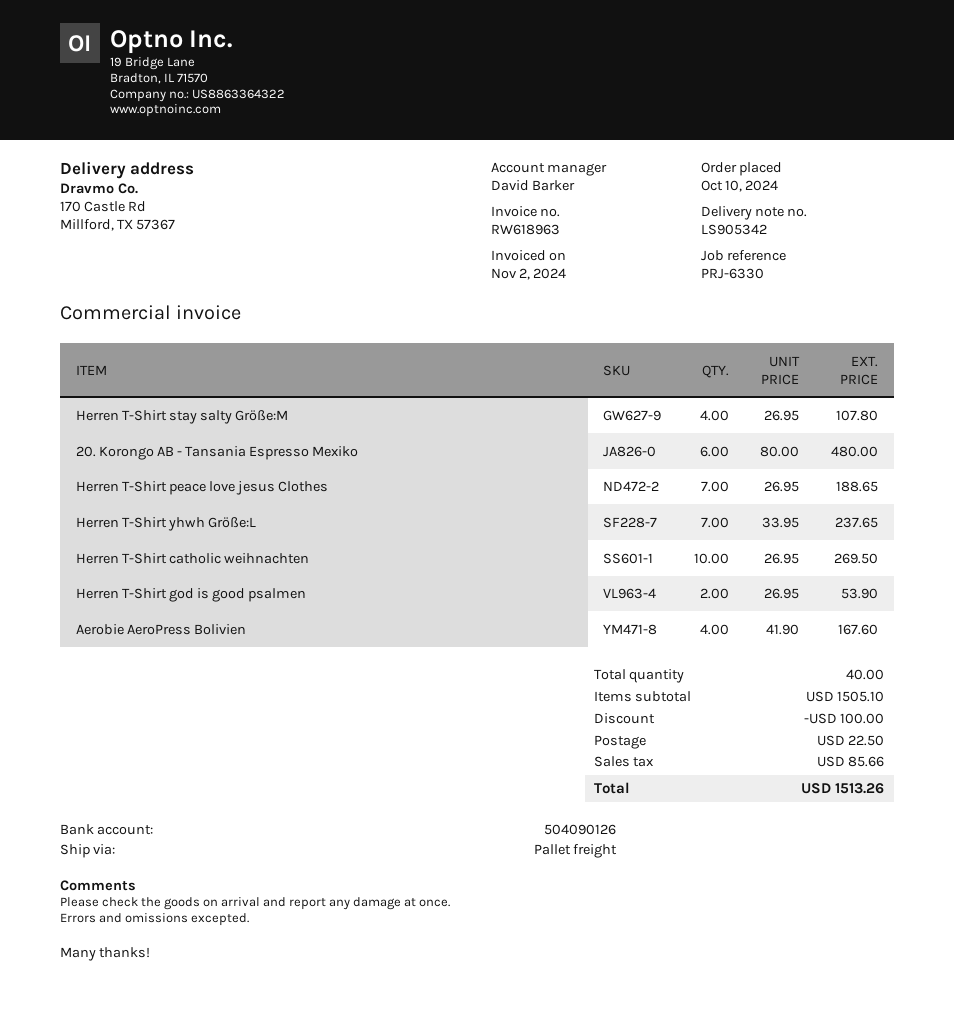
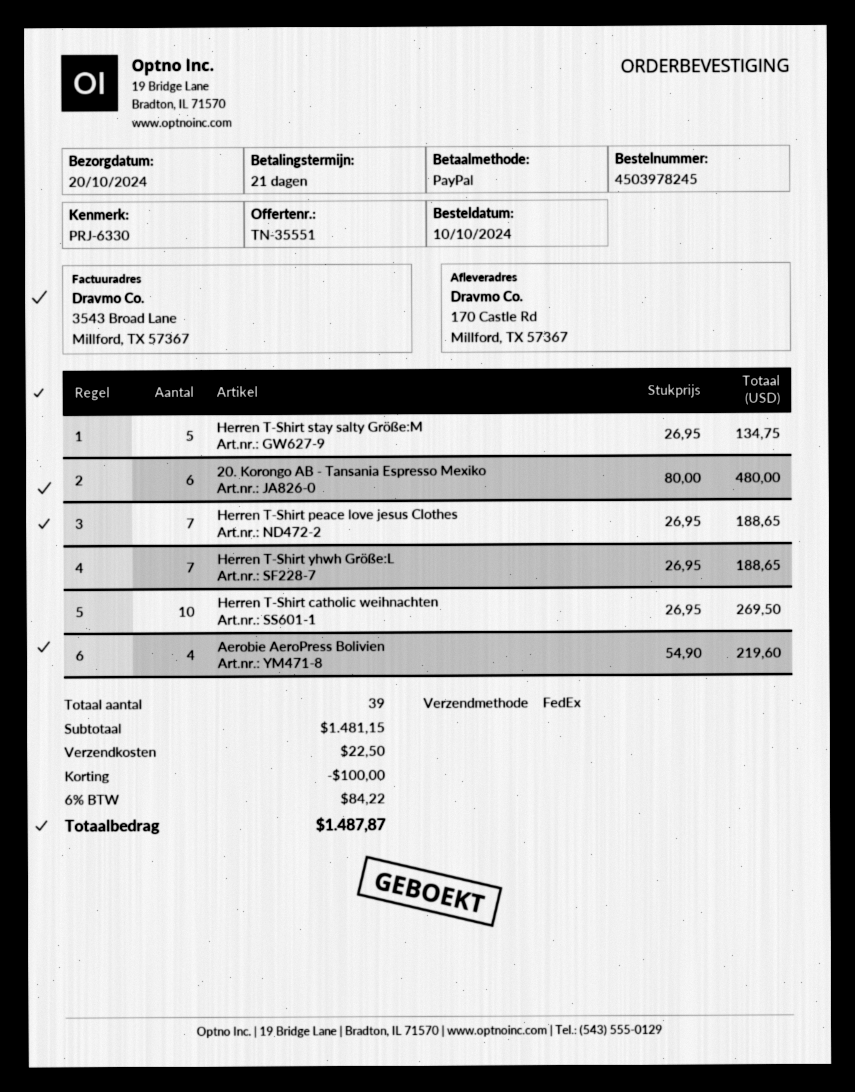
shipping method: pallet freight -> FedEx
Herren T-Shirt stay salty Größe:M: 4 x 26.95 = 107.80 -> 5 x 26.95 = 134.75
Herren T-Shirt yhwh Größe:L: 7 x 33.95 = 237.65 -> 7 x 26.95 = 188.65
Herren T-Shirt god is good psalmen: 2 x 26.95 = 53.90 -> none
Aerobie AeroPress Bolivien: 4 x 41.90 = 167.60 -> 4 x 54.90 = 219.60
total quantity: 40 -> 39
subtotal: 1505.10 -> 1481.15
tax: 85.66 -> 84.22
total: 1513.26 -> 1487.87

